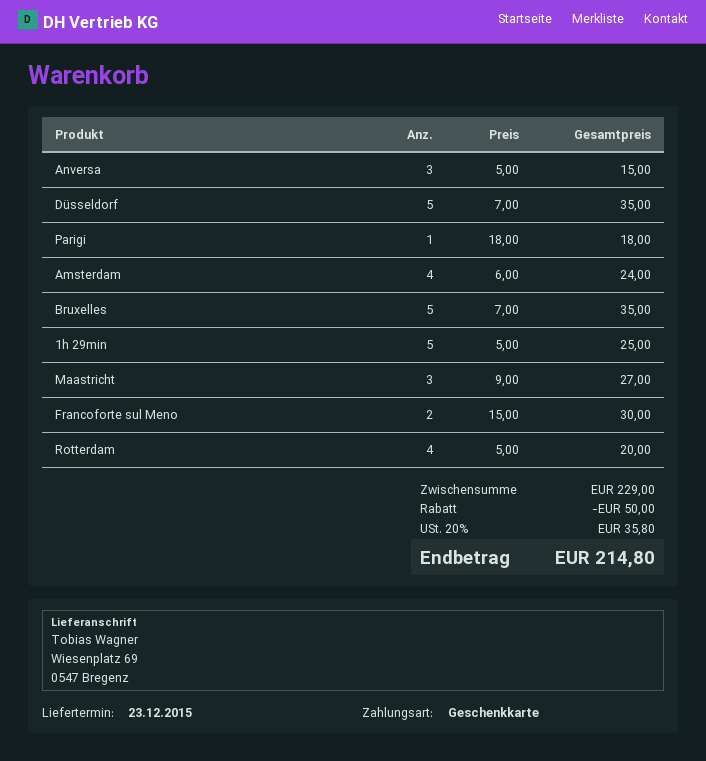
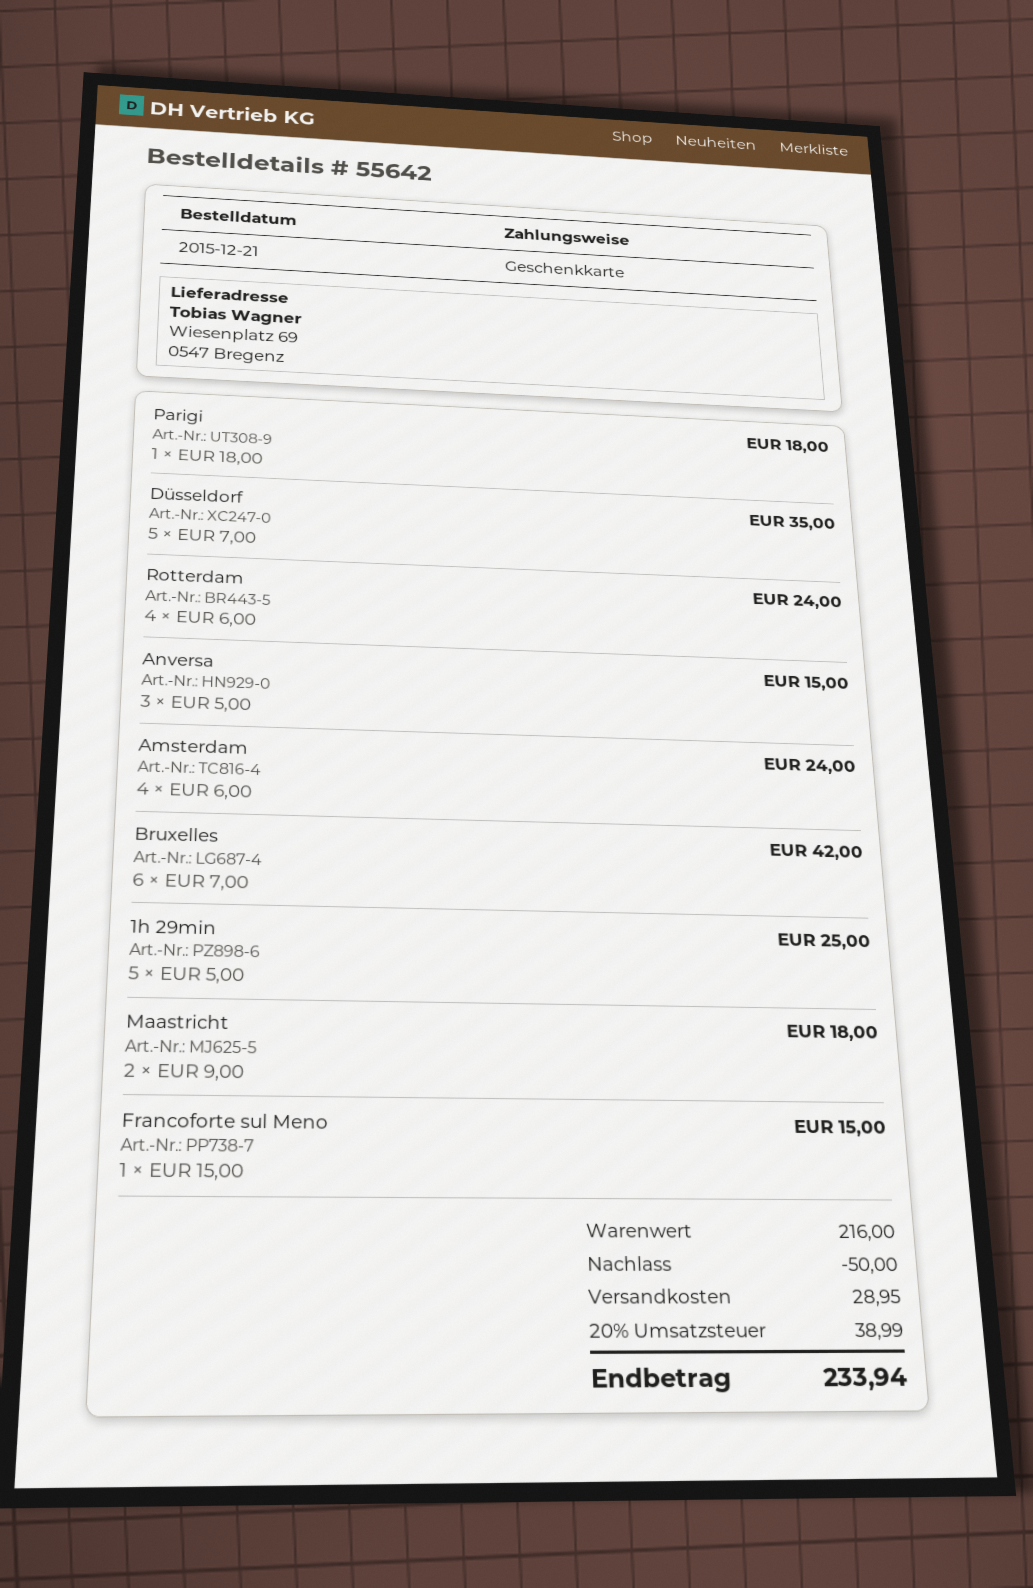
Bruxelles: 5 x 7.00 = 35.00 -> 6 x 7.00 = 42.00
Maastricht: 3 x 9.00 = 27.00 -> 2 x 9.00 = 18.00
Francoforte sul Meno: 2 x 15.00 = 30.00 -> 1 x 15.00 = 15.00
Rotterdam: 4 x 5.00 = 20.00 -> 4 x 6.00 = 24.00
subtotal: 229.00 -> 216.00
shipping: none -> 28.95
tax: 20% = 35.80 -> 20% = 38.99
total: 214.80 -> 233.94

